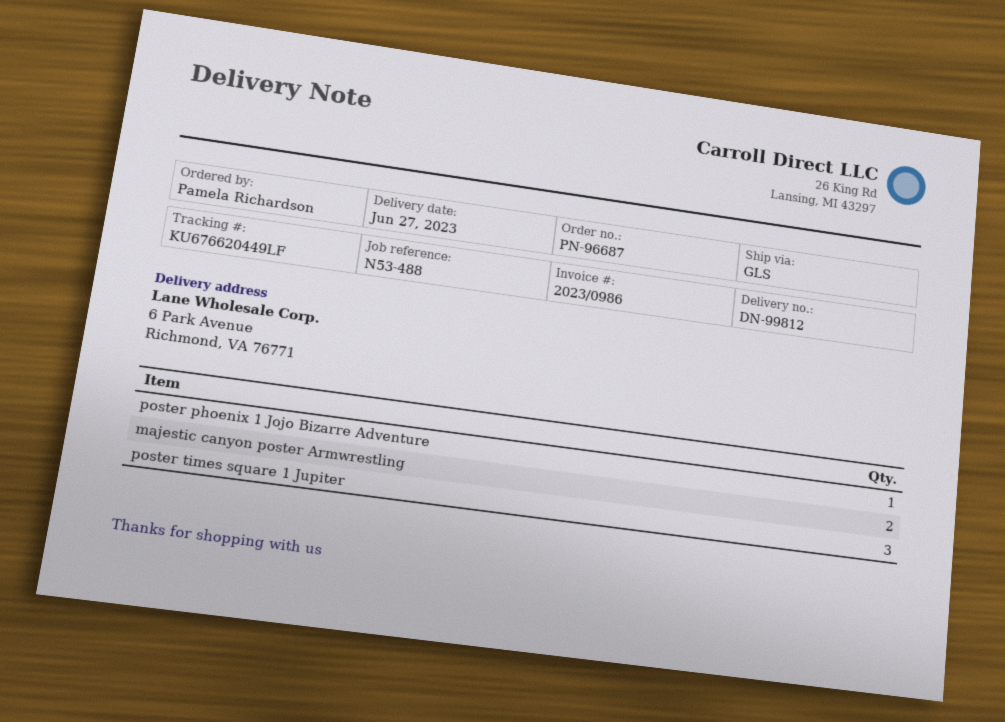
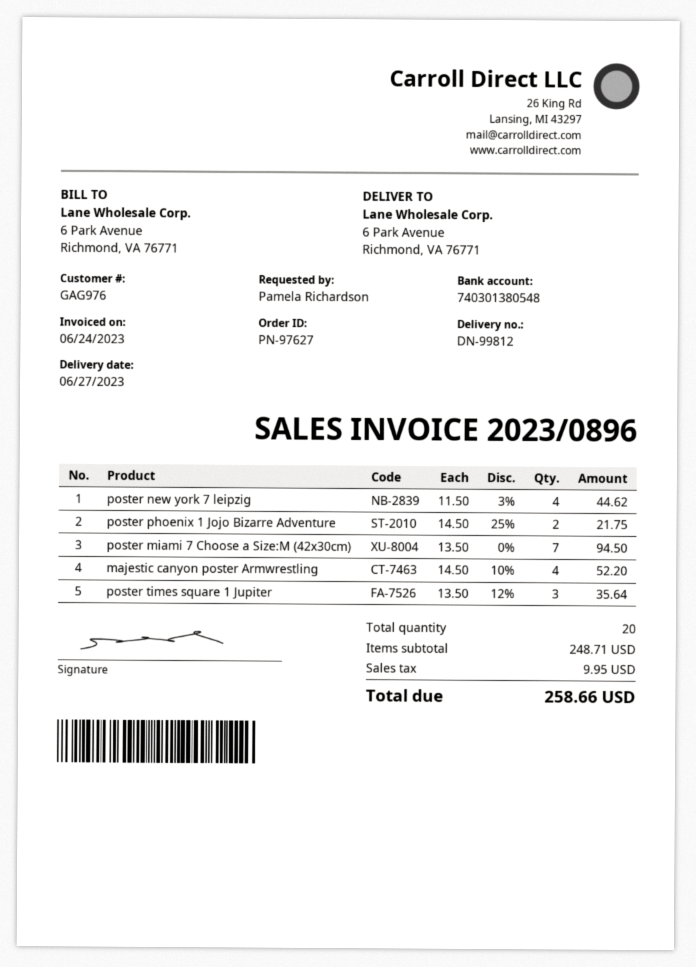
order number: PN-96687 -> PN-97627
invoice number: 2023/0986 -> 2023/0896
poster phoenix 1 Jojo Bizarre Adventure: 1 -> 2
majestic canyon poster Armwrestling: 2 -> 4
poster new york 7 leipzig: none -> 4
poster miami 7 Choose a Size:M (42x30cm): none -> 7

